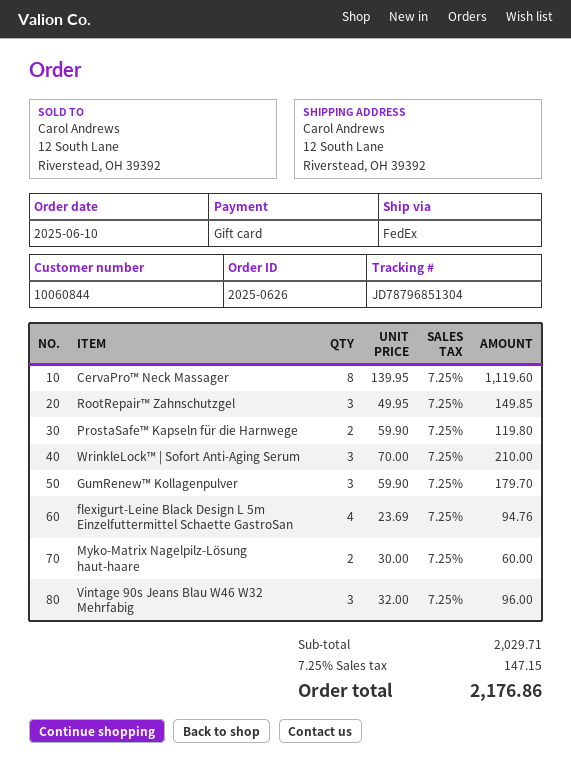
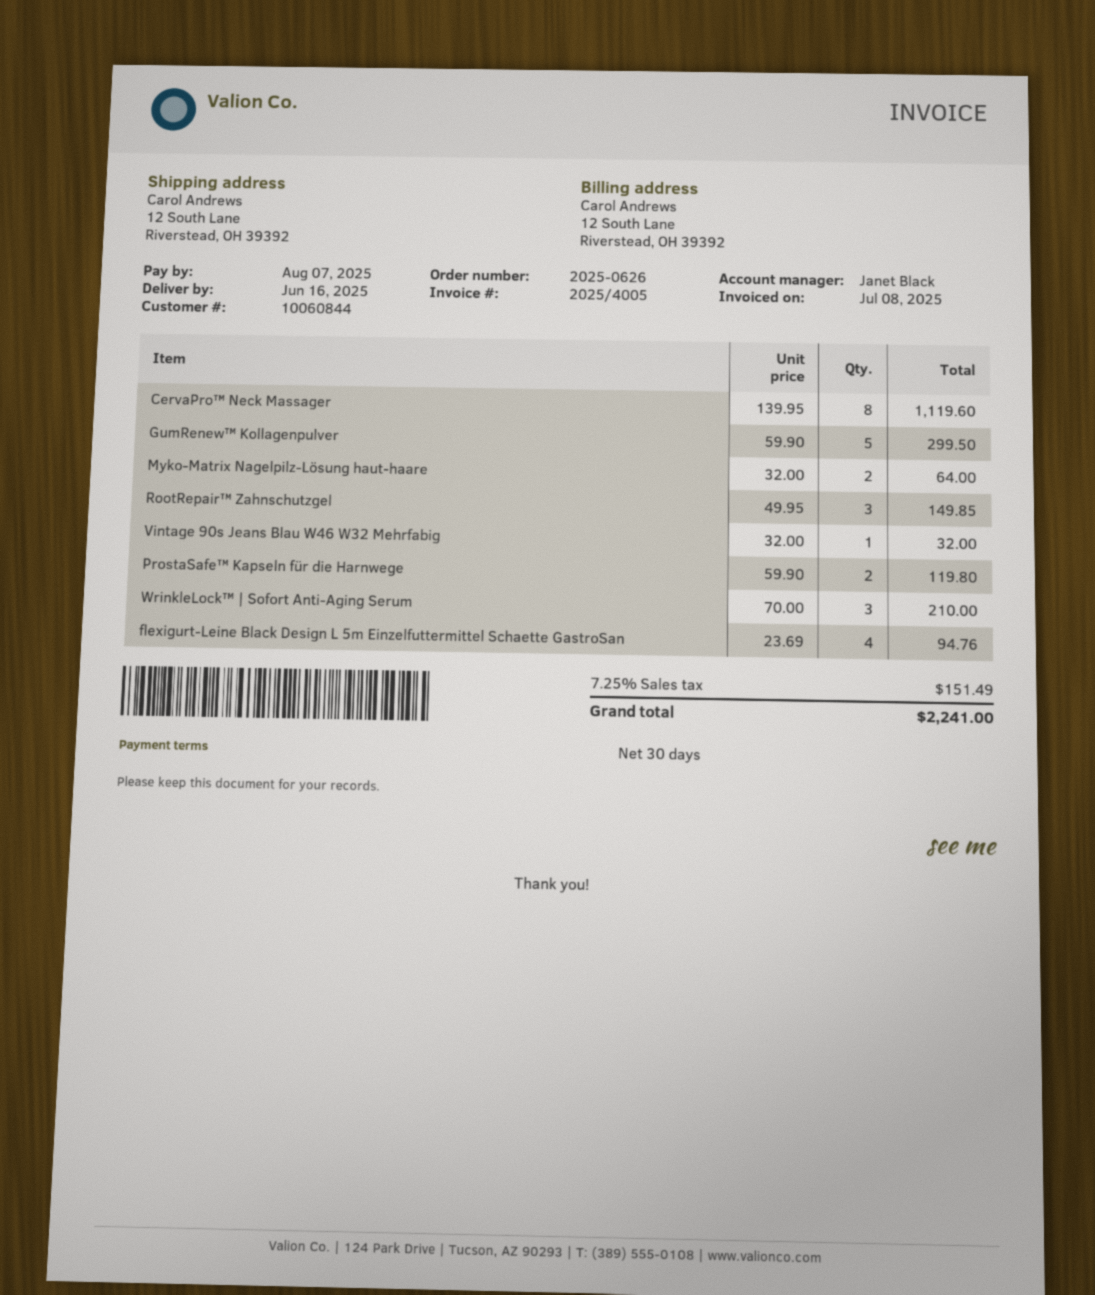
GumRenew™ Kollagenpulver: 3 x 59.90 = 179.70 -> 5 x 59.90 = 299.50
Myko-Matrix Nagelpilz-Lösung haut-haare: 2 x 30.00 = 60.00 -> 2 x 32.00 = 64.00
Vintage 90s Jeans Blau W46 W32 Mehrfabig: 3 x 32.00 = 96.00 -> 1 x 32.00 = 32.00
tax: 7.25% = 147.15 -> 7.25% = 151.49
total: 2176.86 -> 2241.00

